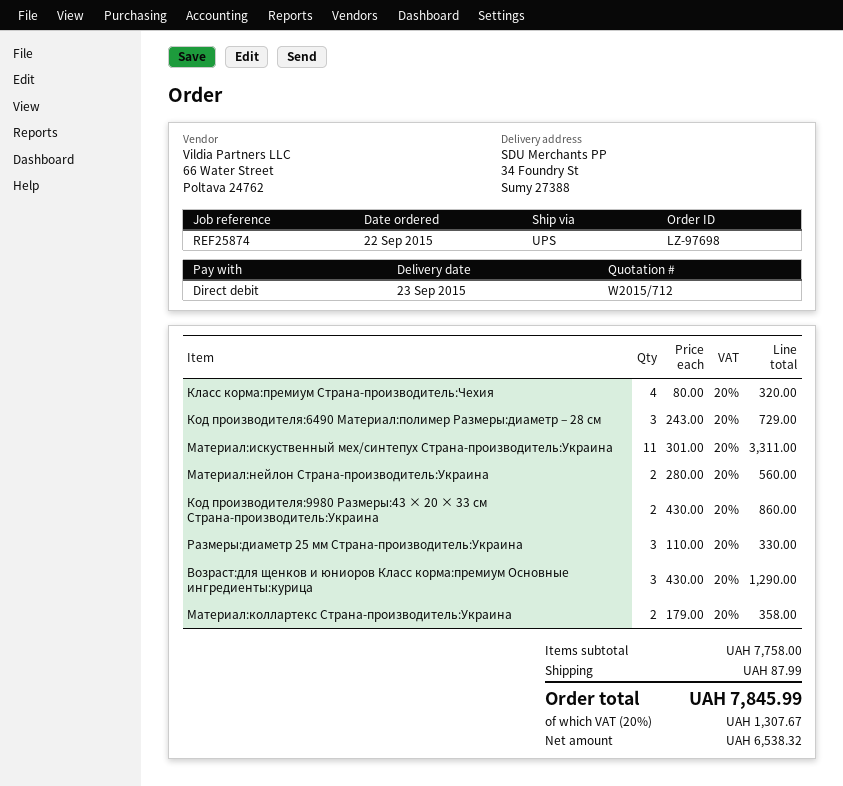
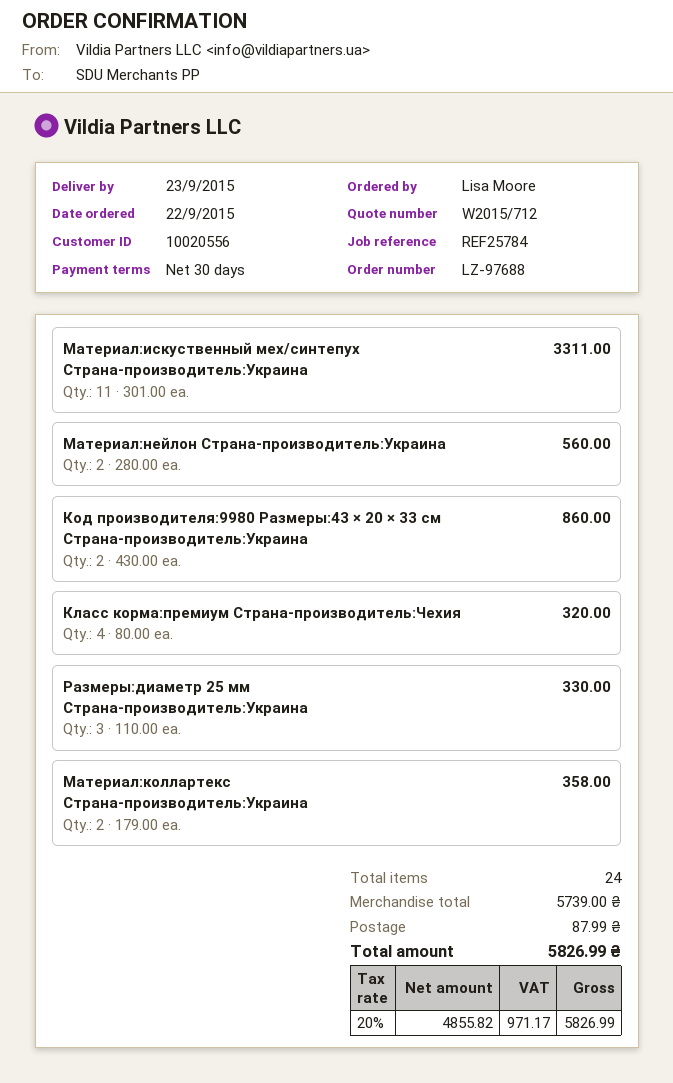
order number: LZ-97698 -> LZ-97688
reference: REF25874 -> REF25784
Код производителя:6490 Материал:полимер Размеры:диаметр – 28 см: 3 x 243.00 = 729.00 -> none
Возраст:для щенков и юниоров Класс корма:премиум Основные ингредиенты:курица: 3 x 430.00 = 1290.00 -> none
subtotal: 7758.00 -> 5739.00
net: 6538.32 -> 4855.82
tax: 20% = 1307.67 -> 20% = 971.17
total: 7845.99 -> 5826.99

